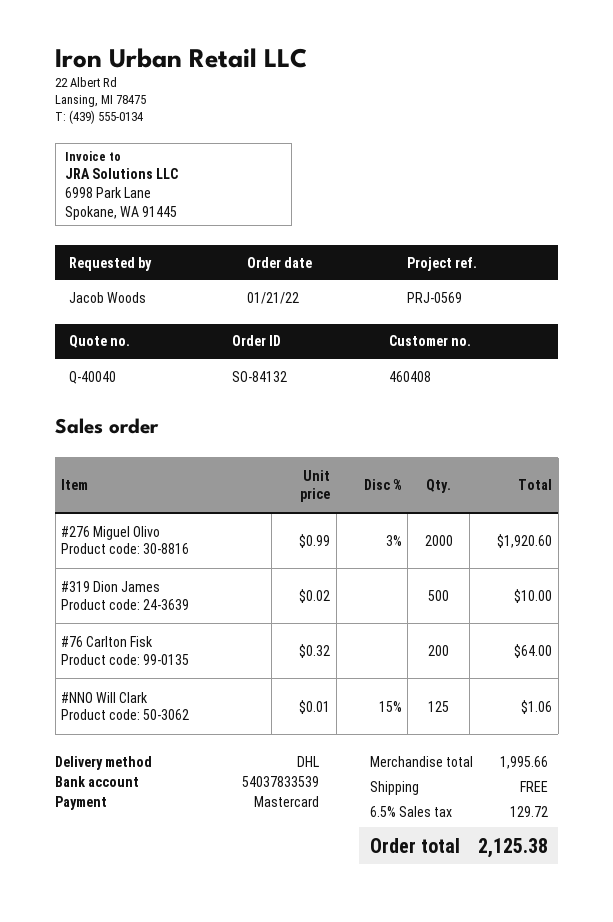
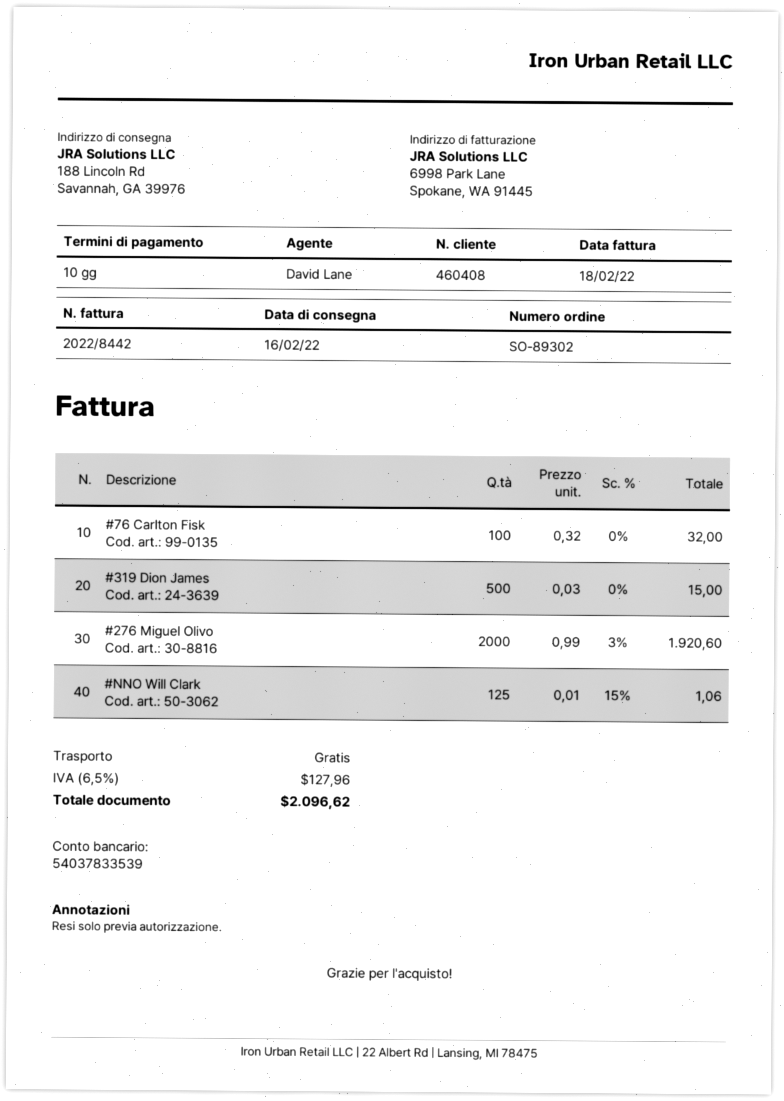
order number: SO-84132 -> SO-89302
#319 Dion James: 500 x 0.02 = 10.00 -> 500 x 0.03 = 15.00
#76 Carlton Fisk: 200 x 0.32 = 64.00 -> 100 x 0.32 = 32.00
tax: 6.5% = 129.72 -> 6.5% = 127.96
total: 2125.38 -> 2096.62

